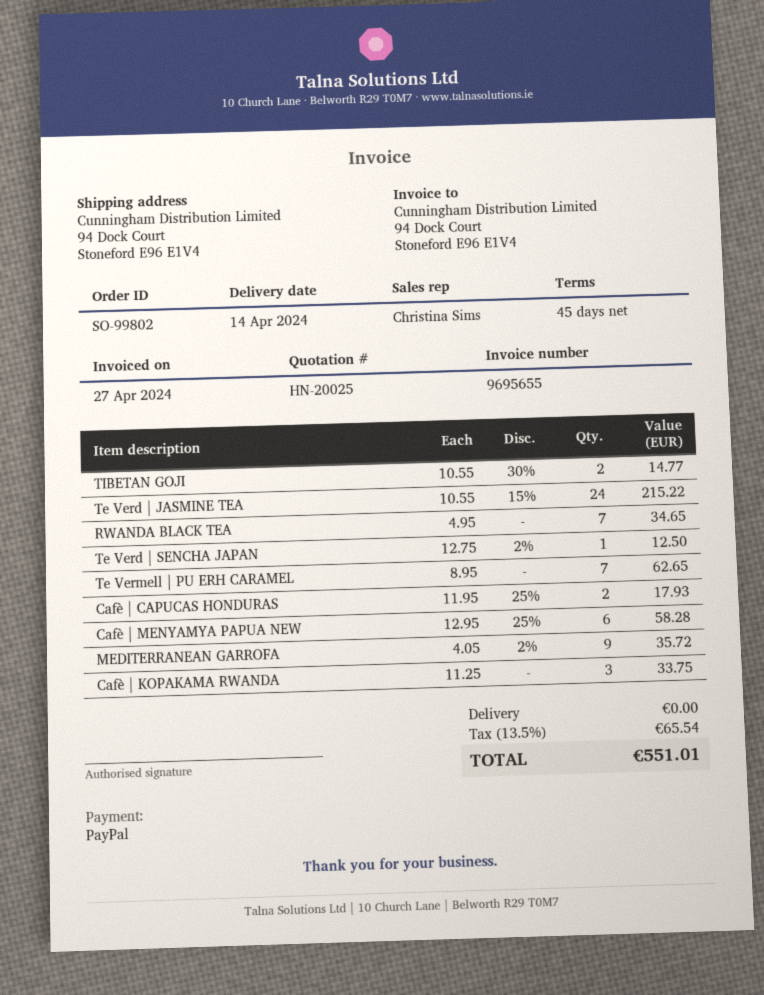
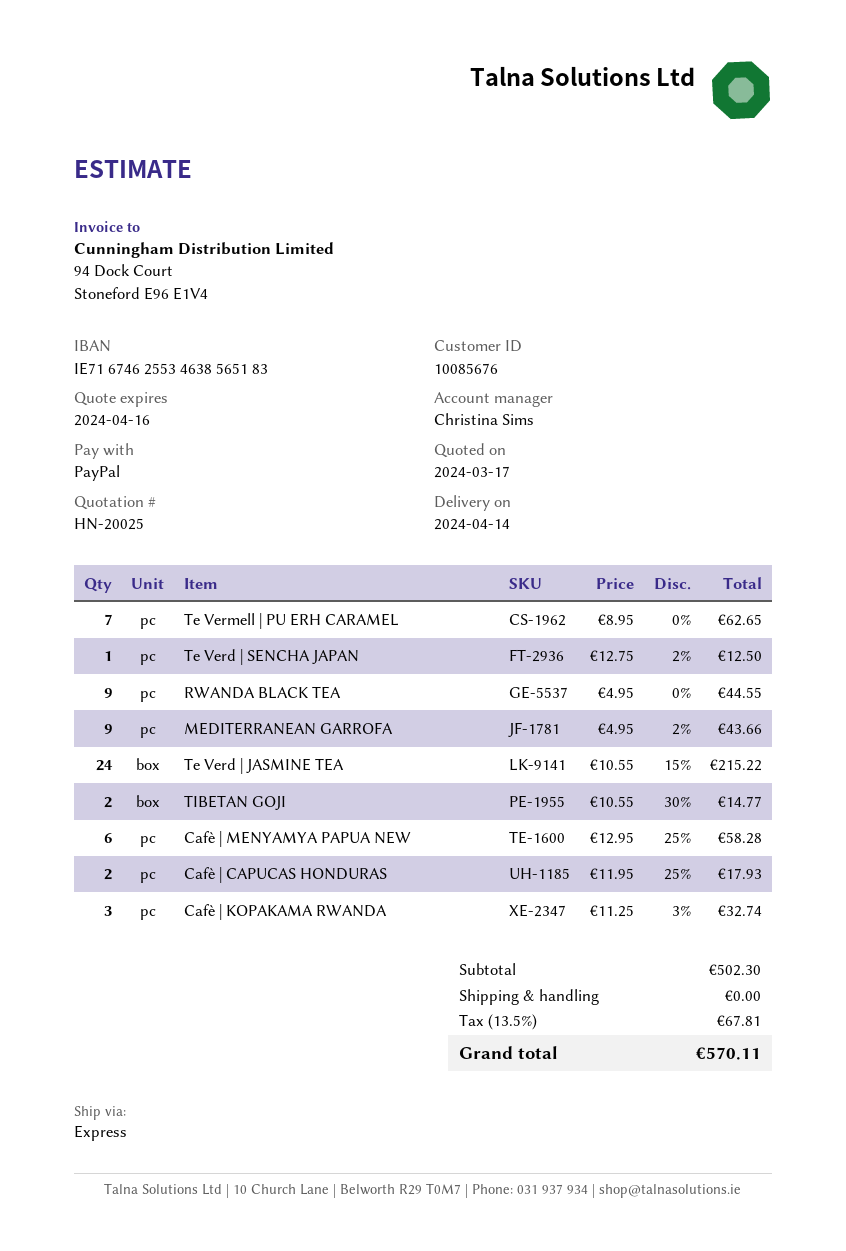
RWANDA BLACK TEA: 7 x 4.95 = 34.65 -> 9 x 4.95 = 44.55
MEDITERRANEAN GARROFA: 9 x 4.05 - 2% = 35.72 -> 9 x 4.95 - 2% = 43.66
Cafè | KOPAKAMA RWANDA: 3 x 11.25 = 33.75 -> 3 x 11.25 - 3% = 32.74
tax: 13.5% = 65.54 -> 13.5% = 67.81
total: 551.01 -> 570.11

